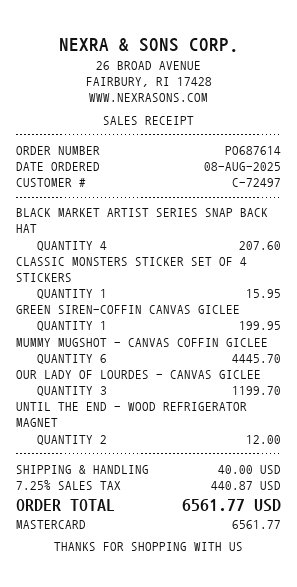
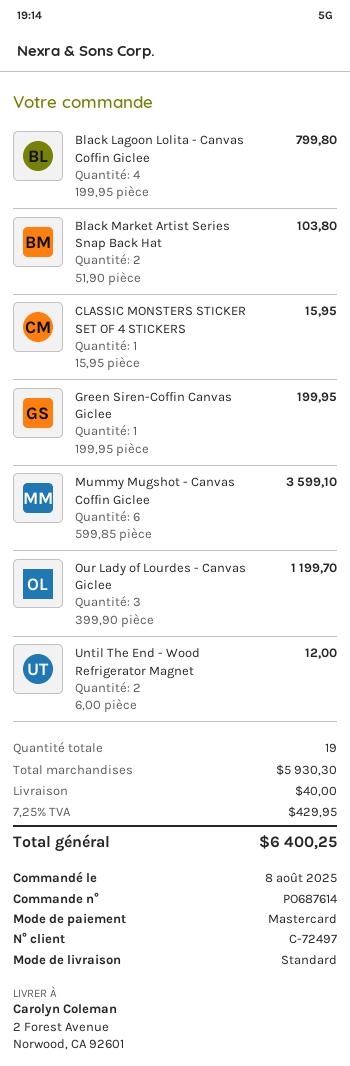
BLACK MARKET ARTIST SERIES SNAP BACK HAT: 4 for 207.60 -> 2 for 103.80
MUMMY MUGSHOT - CANVAS COFFIN GICLEE: 6 for 4445.70 -> 6 for 3599.10
Black Lagoon Lolita - Canvas Coffin Giclee: none -> 4 for 799.80
tax: 7.25% = 440.87 -> 7.25% = 429.95
total: 6561.77 -> 6400.25

